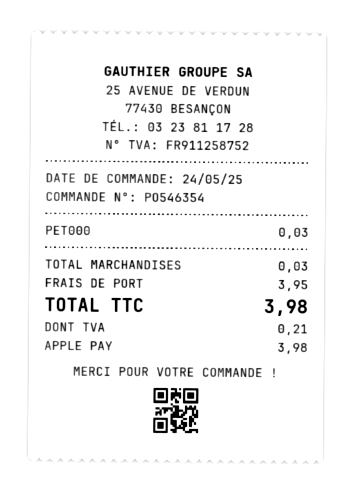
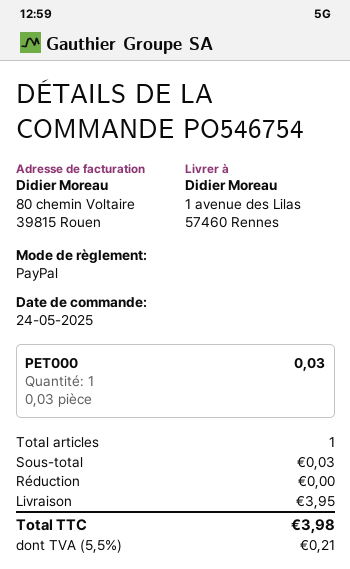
order number: PO546354 -> PO546754
payment method: Apple Pay -> PayPal
discount: none -> 0.00

